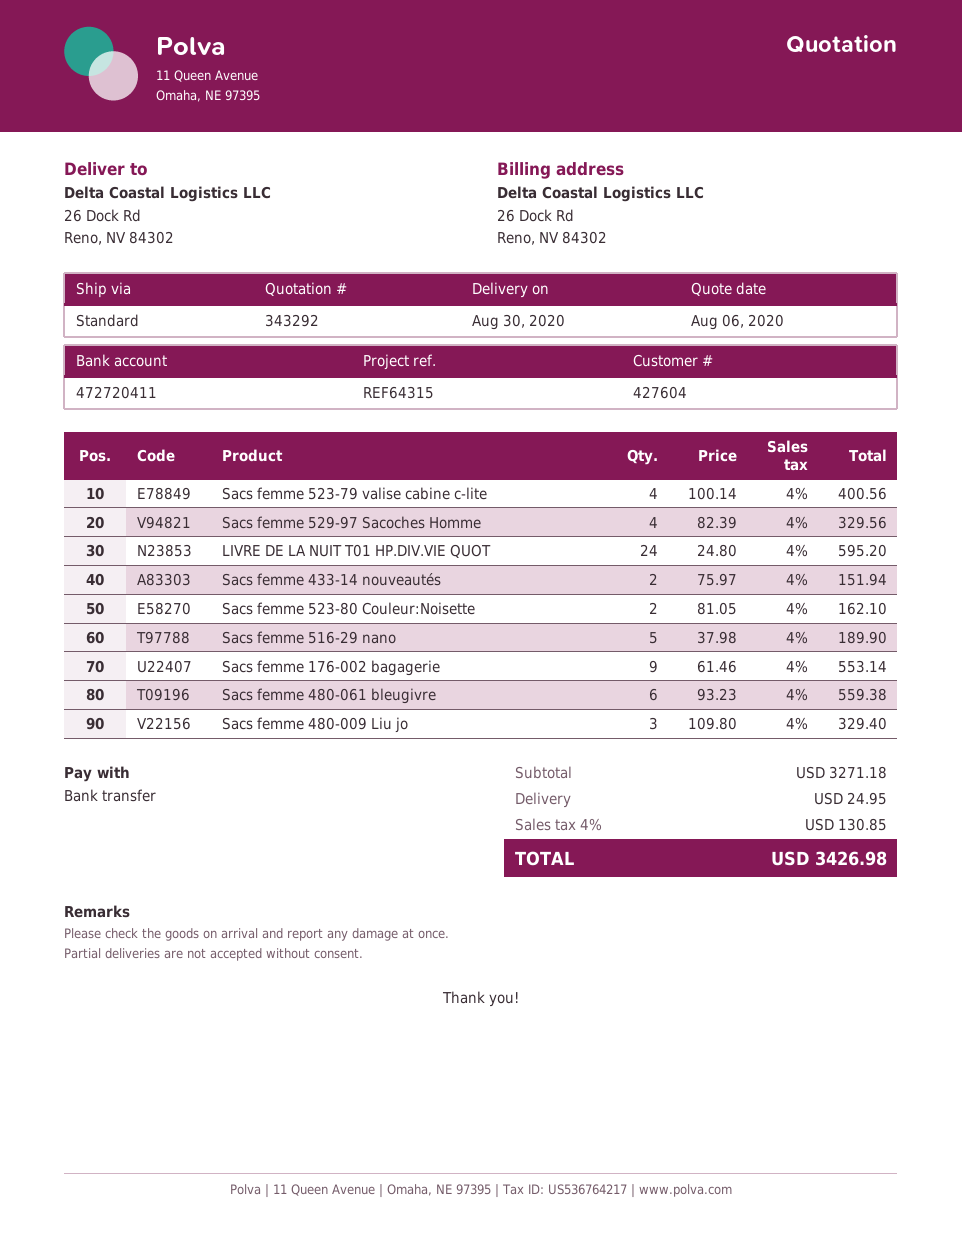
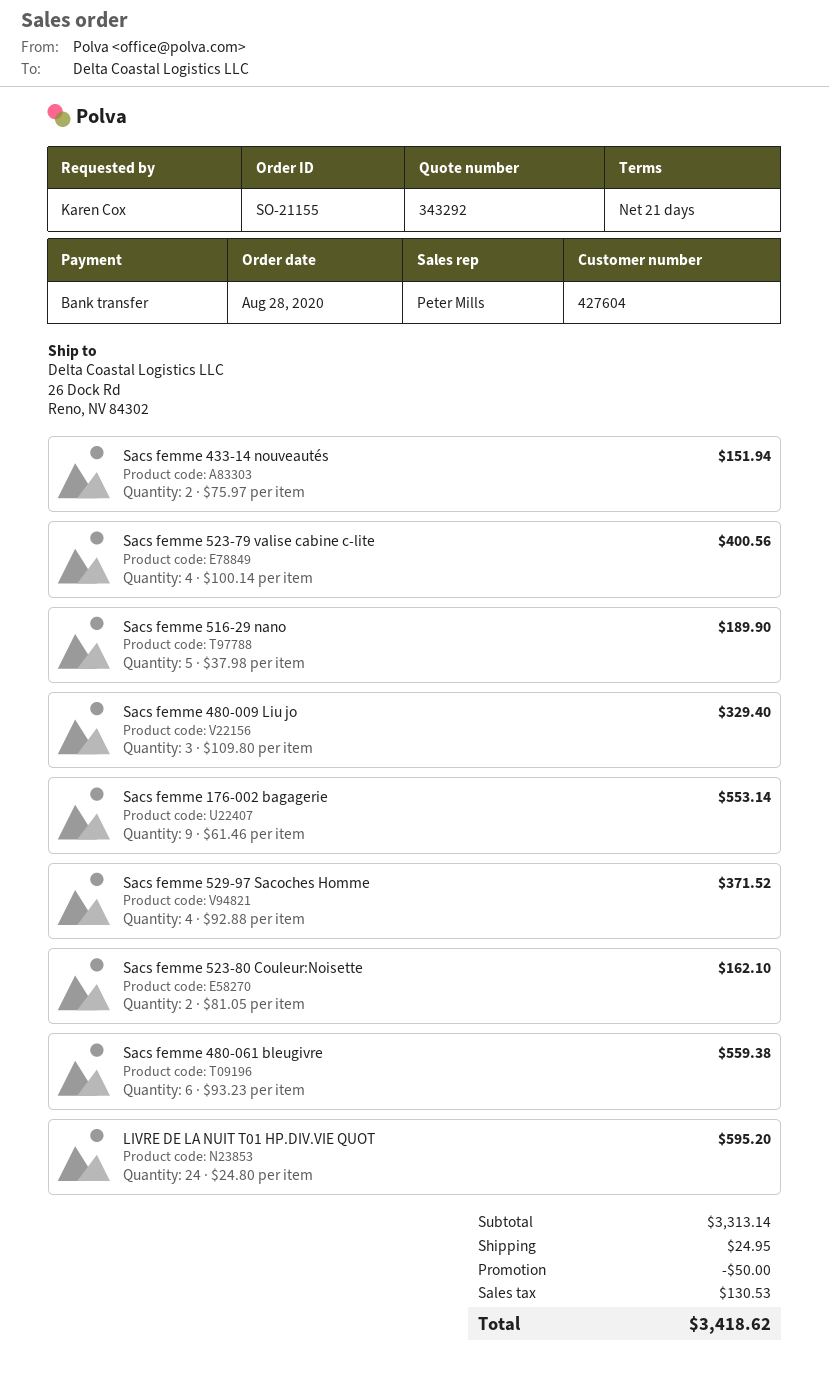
Sacs femme 529-97 Sacoches Homme: 4 x 82.39 = 329.56 -> 4 x 92.88 = 371.52
subtotal: 3271.18 -> 3313.14
discount: none -> 50.00
tax: 130.85 -> 130.53
total: 3426.98 -> 3418.62

